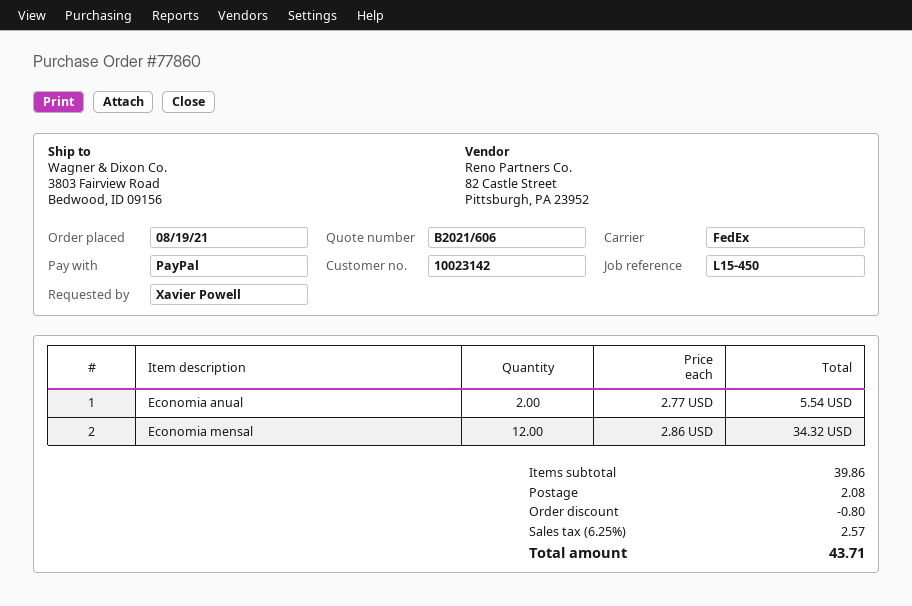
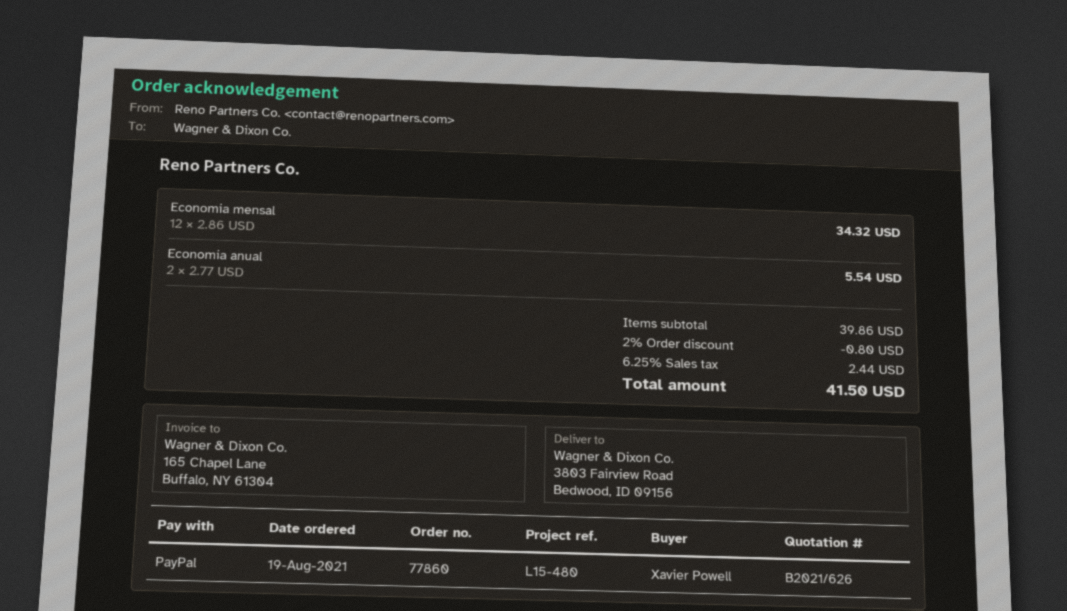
quote number: B2021/606 -> B2021/626
reference: L15-450 -> L15-480
shipping: 2.08 -> none
tax: 6.25% = 2.57 -> 6.25% = 2.44
total: 43.71 -> 41.50

